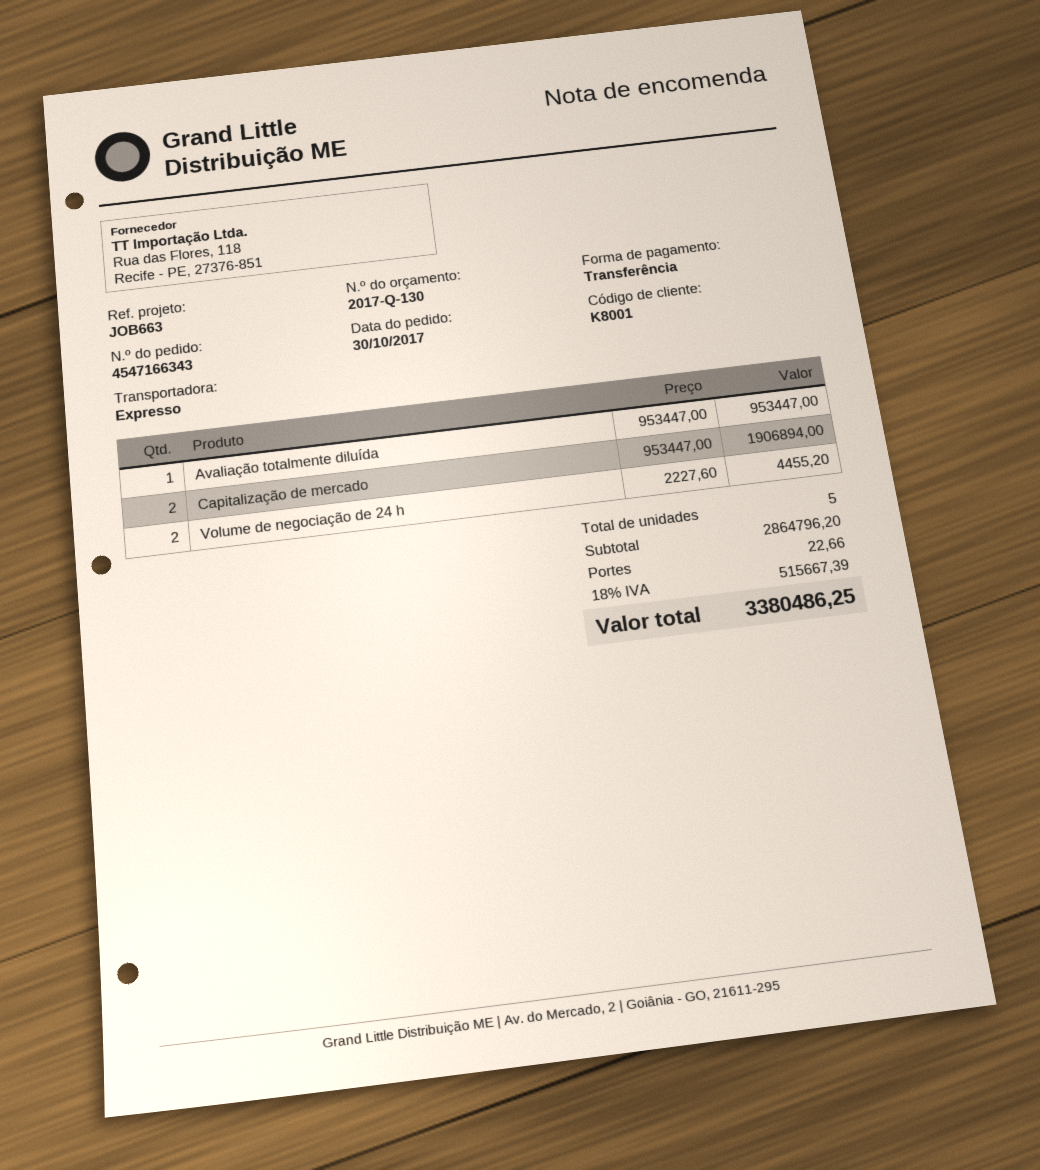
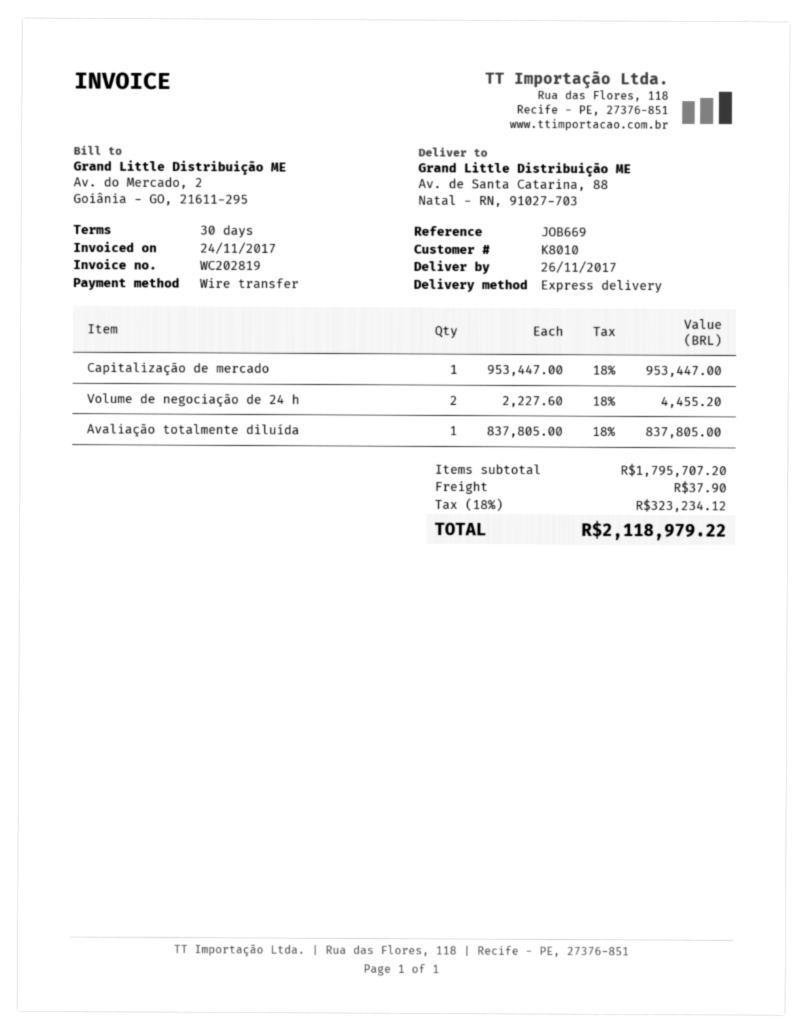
customer number: K8001 -> K8010
reference: JOB663 -> JOB669
Avaliação totalmente diluída: 1 x 953447.00 = 953447.00 -> 1 x 837805.00 = 837805.00
Capitalização de mercado: 2 x 953447.00 = 1906894.00 -> 1 x 953447.00 = 953447.00
subtotal: 2864796.20 -> 1795707.20
shipping: 22.66 -> 37.90
tax: 18% = 515667.39 -> 18% = 323234.12
total: 3380486.25 -> 2118979.22

